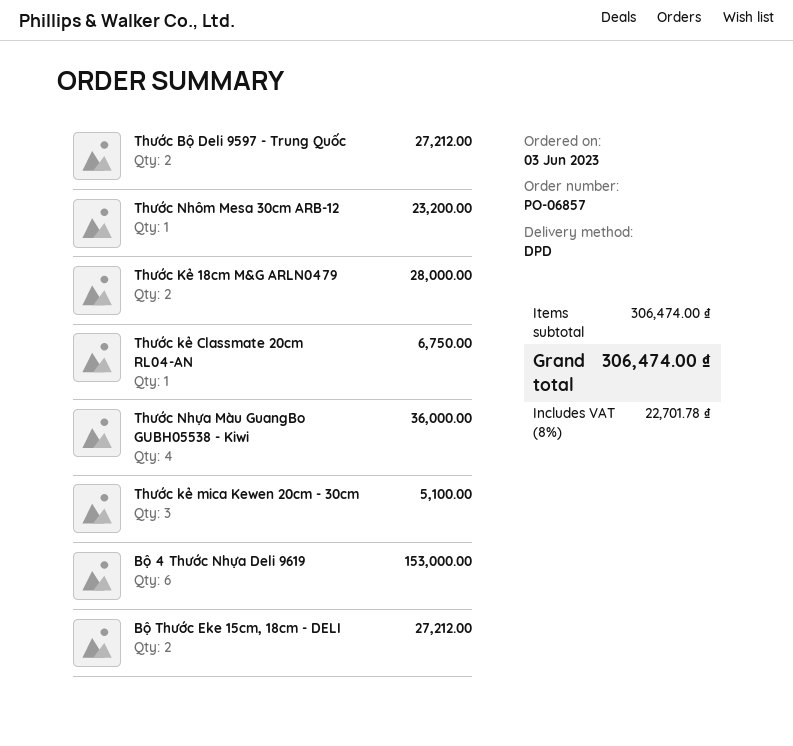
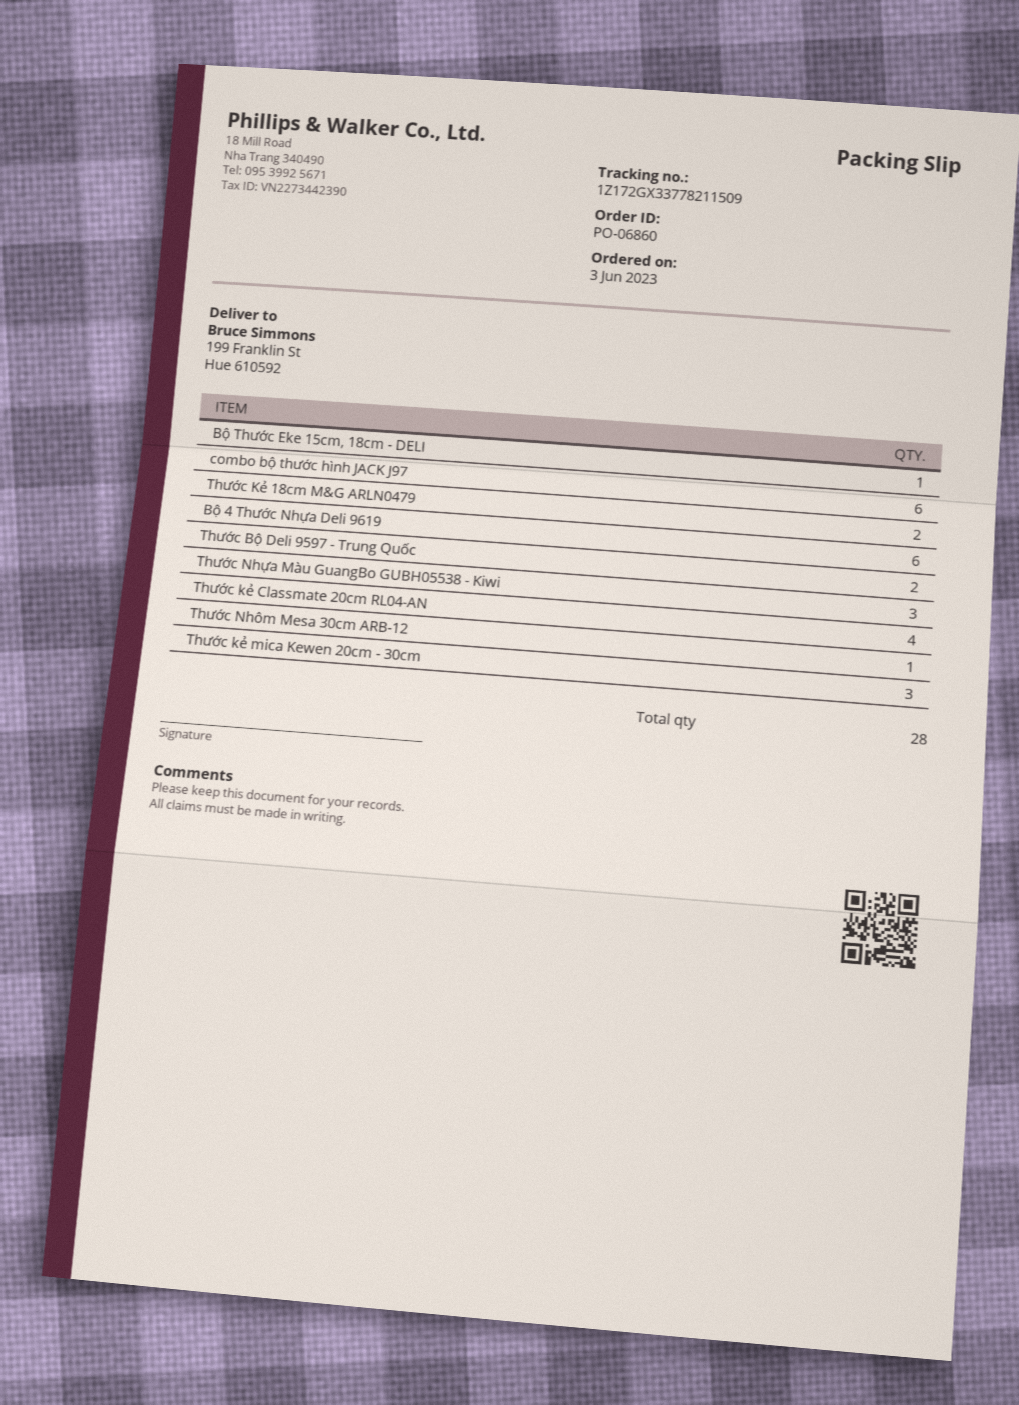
order number: PO-06857 -> PO-06860
Thước kẻ Classmate 20cm RL04-AN: 1 -> 4
Thước Nhựa Màu GuangBo GUBH05538 - Kiwi: 4 -> 3
Bộ Thước Eke 15cm, 18cm - DELI: 2 -> 1
combo bộ thước hình JACK J97: none -> 6

